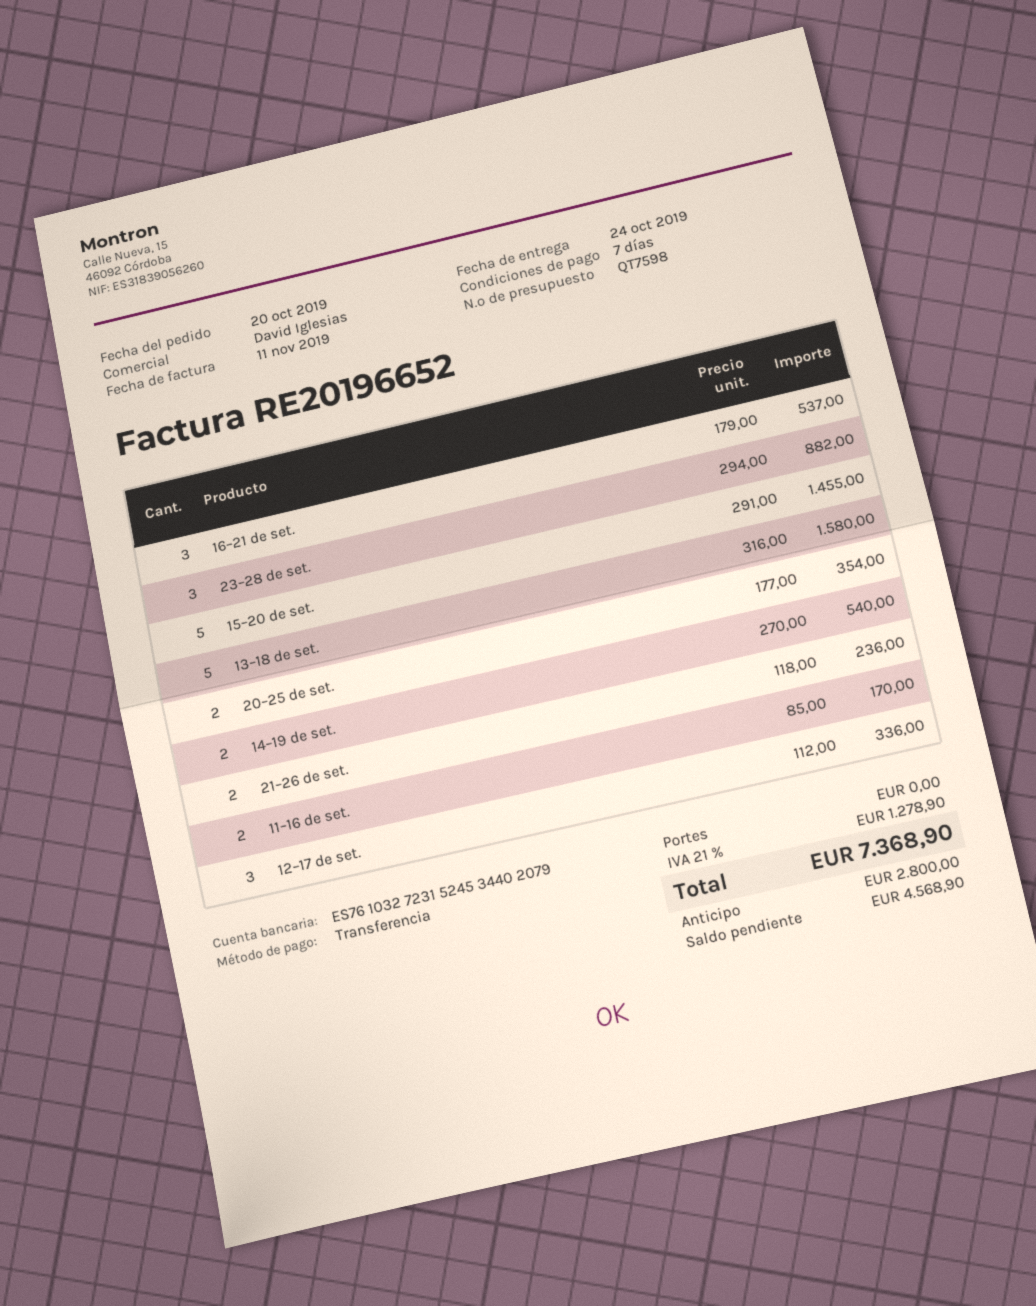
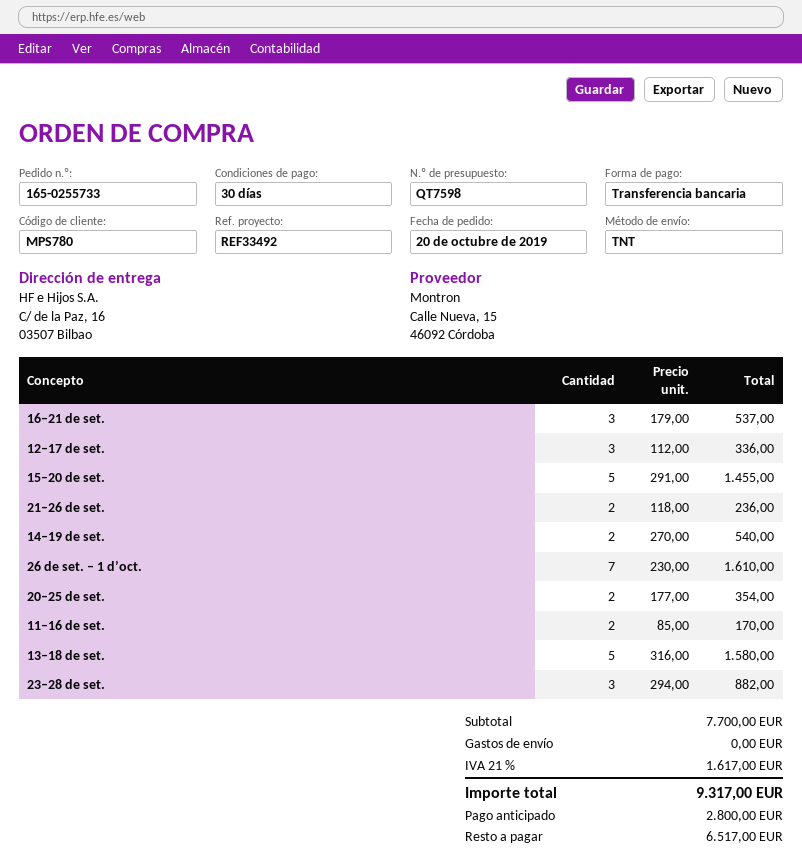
payment terms: 7 days -> 30 days
26 de set. – 1 d’oct.: none -> 7 x 230.00 = 1610.00
tax: 21% = 1278.90 -> 21% = 1617.00
total: 7368.90 -> 9317.00
balance: 4568.90 -> 6517.00

